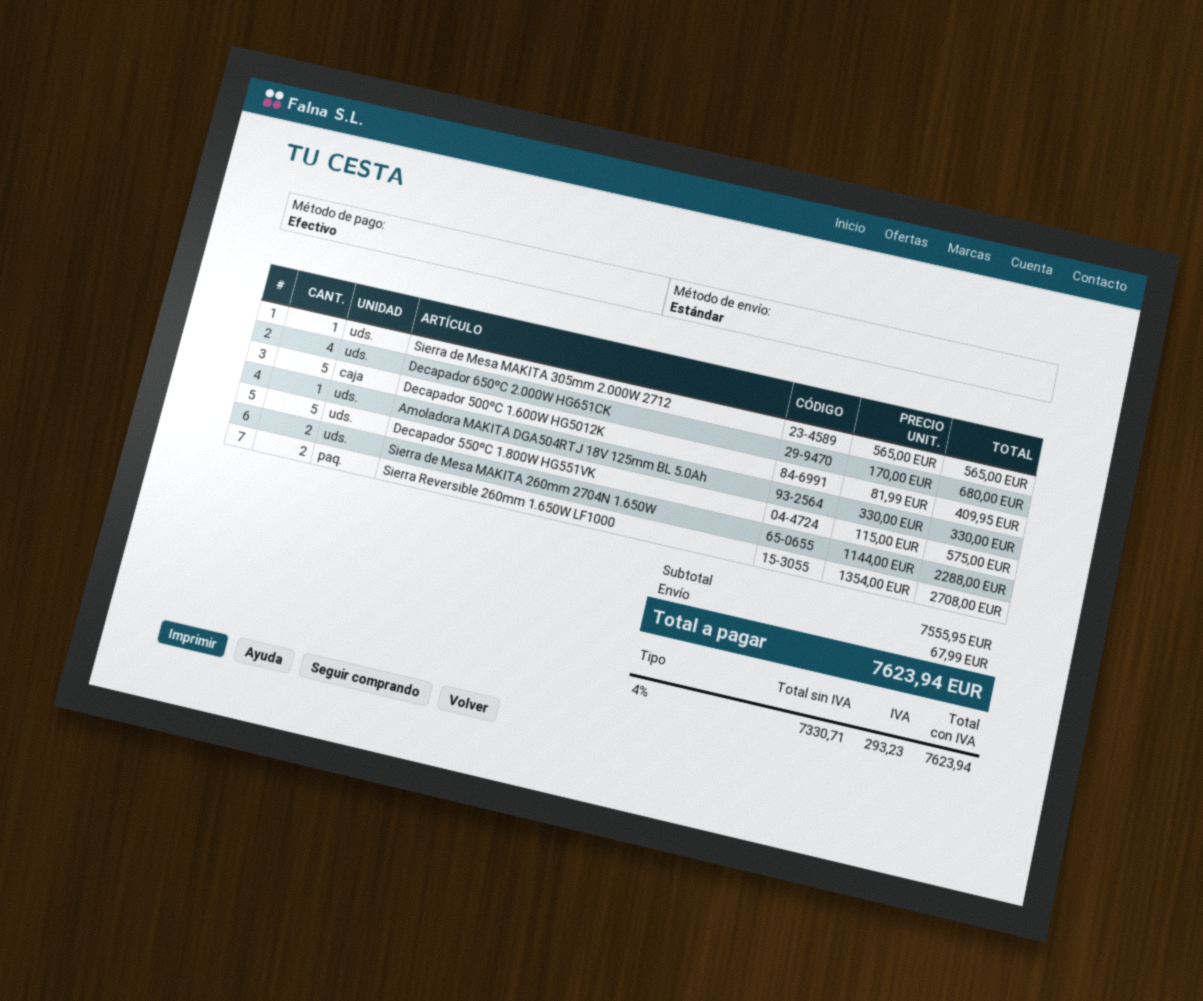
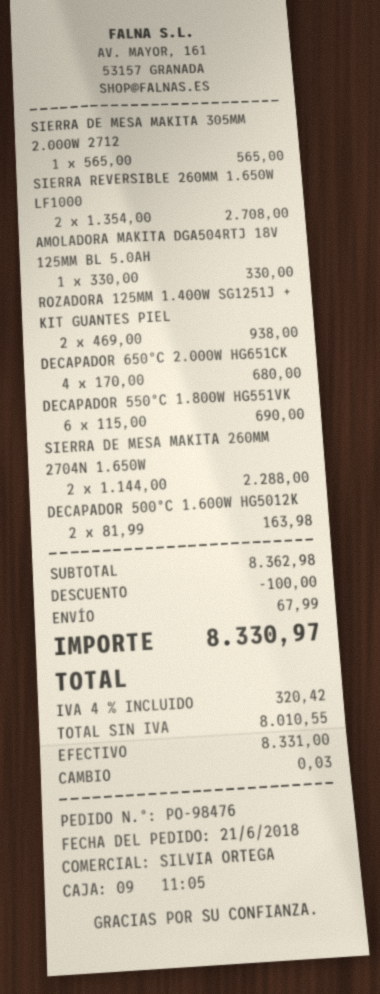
Decapador 500ºC 1.600W HG5012K: 5 x 81.99 = 409.95 -> 2 x 81.99 = 163.98
Decapador 550ºC 1.800W HG551VK: 5 x 115.00 = 575.00 -> 6 x 115.00 = 690.00
ROZADORA 125MM 1.400W SG1251J + KIT GUANTES PIEL: none -> 2 x 469.00 = 938.00
subtotal: 7555.95 -> 8362.98
discount: none -> 100.00
net: 7330.71 -> 8010.55
tax: 4% = 293.23 -> 4% = 320.42
total: 7623.94 -> 8330.97

